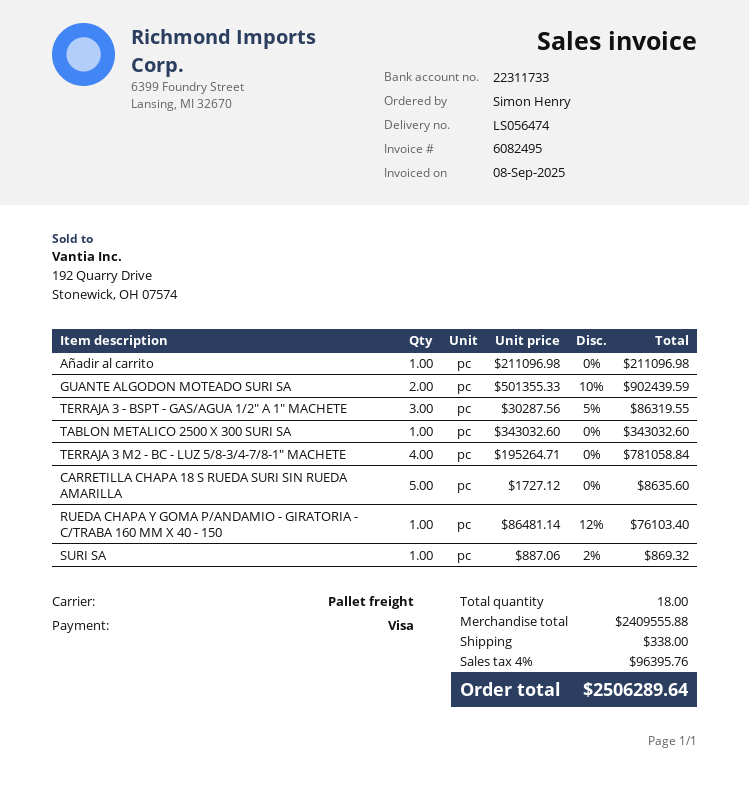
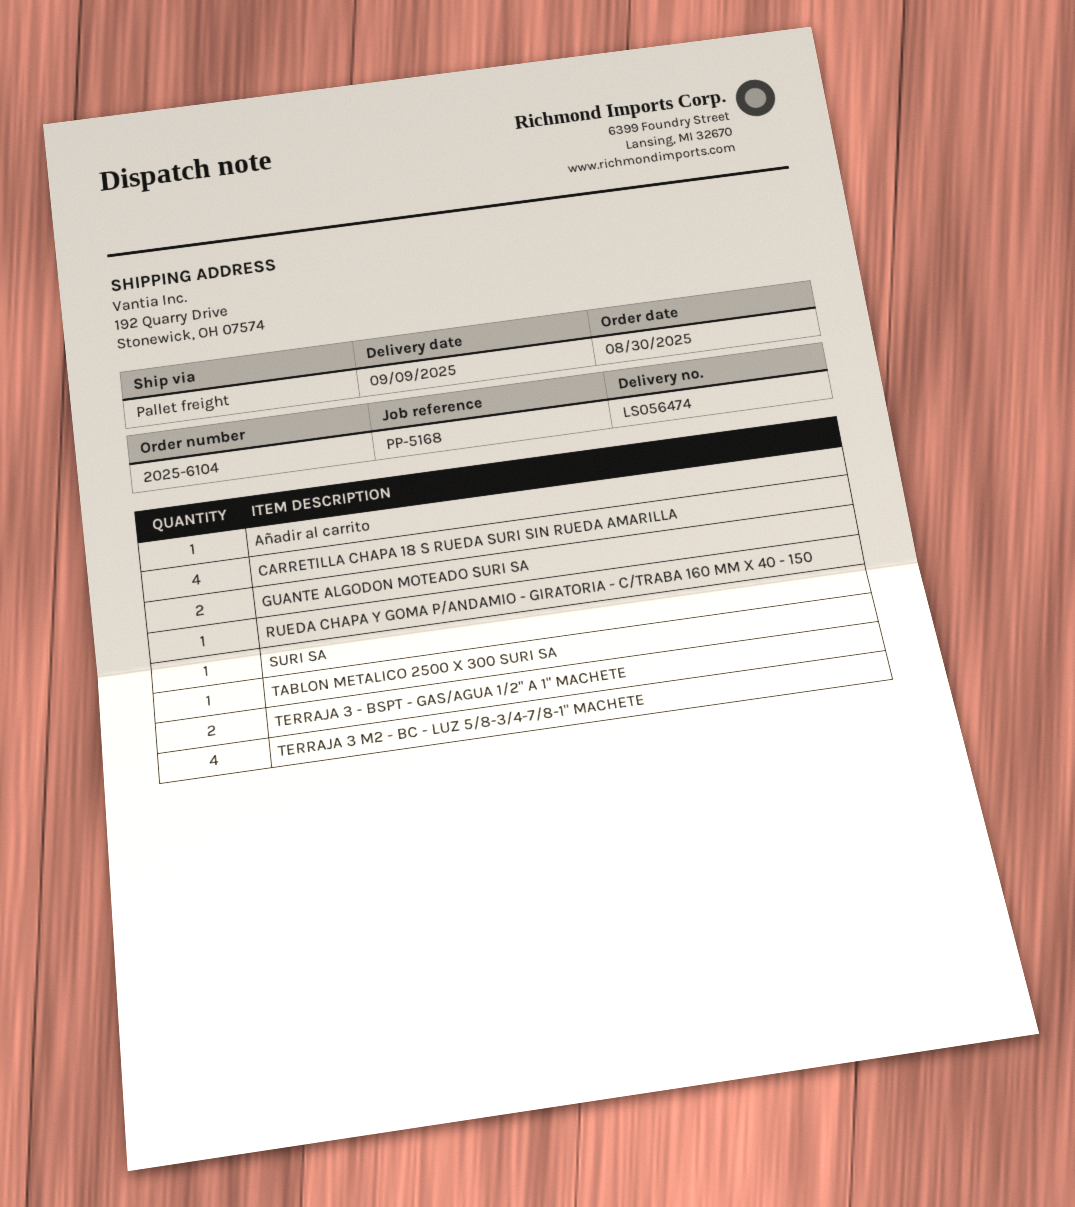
TERRAJA 3 - BSPT - GAS/AGUA 1/2" A 1" MACHETE: 3 -> 2
CARRETILLA CHAPA 18 S RUEDA SURI SIN RUEDA AMARILLA: 5 -> 4

